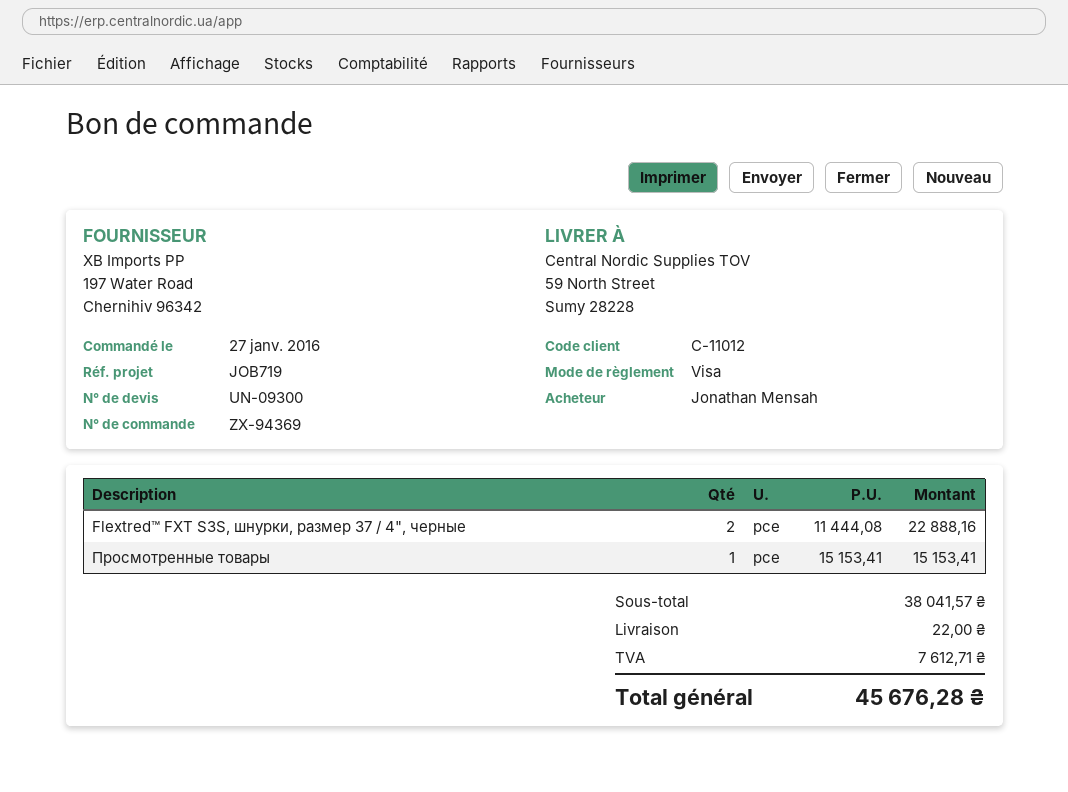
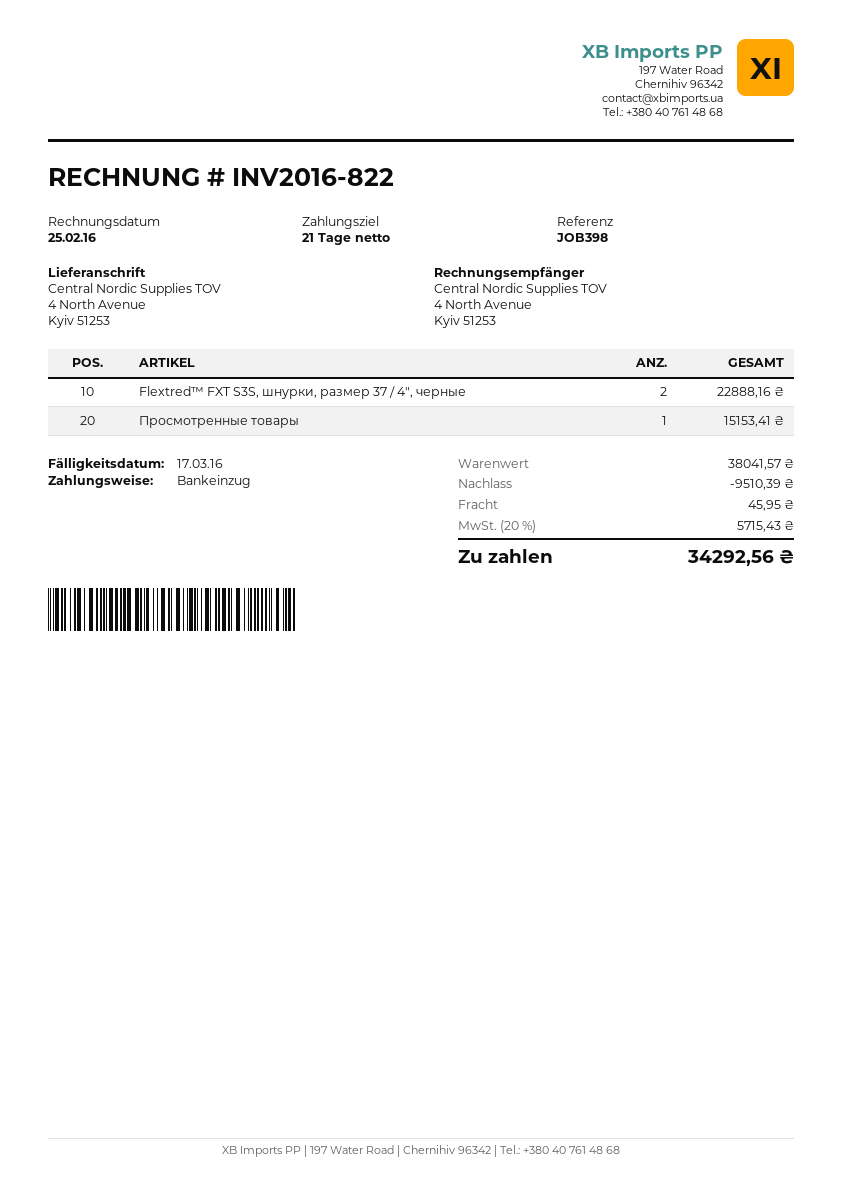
reference: JOB719 -> JOB398
payment method: Visa -> direct debit
ship to: 59 North Street, Sumy 28228 -> 4 North Avenue, Kyiv 51253
discount: none -> 9510.39
shipping: 22.00 -> 45.95
tax: 7612.71 -> 5715.43
total: 45676.28 -> 34292.56

